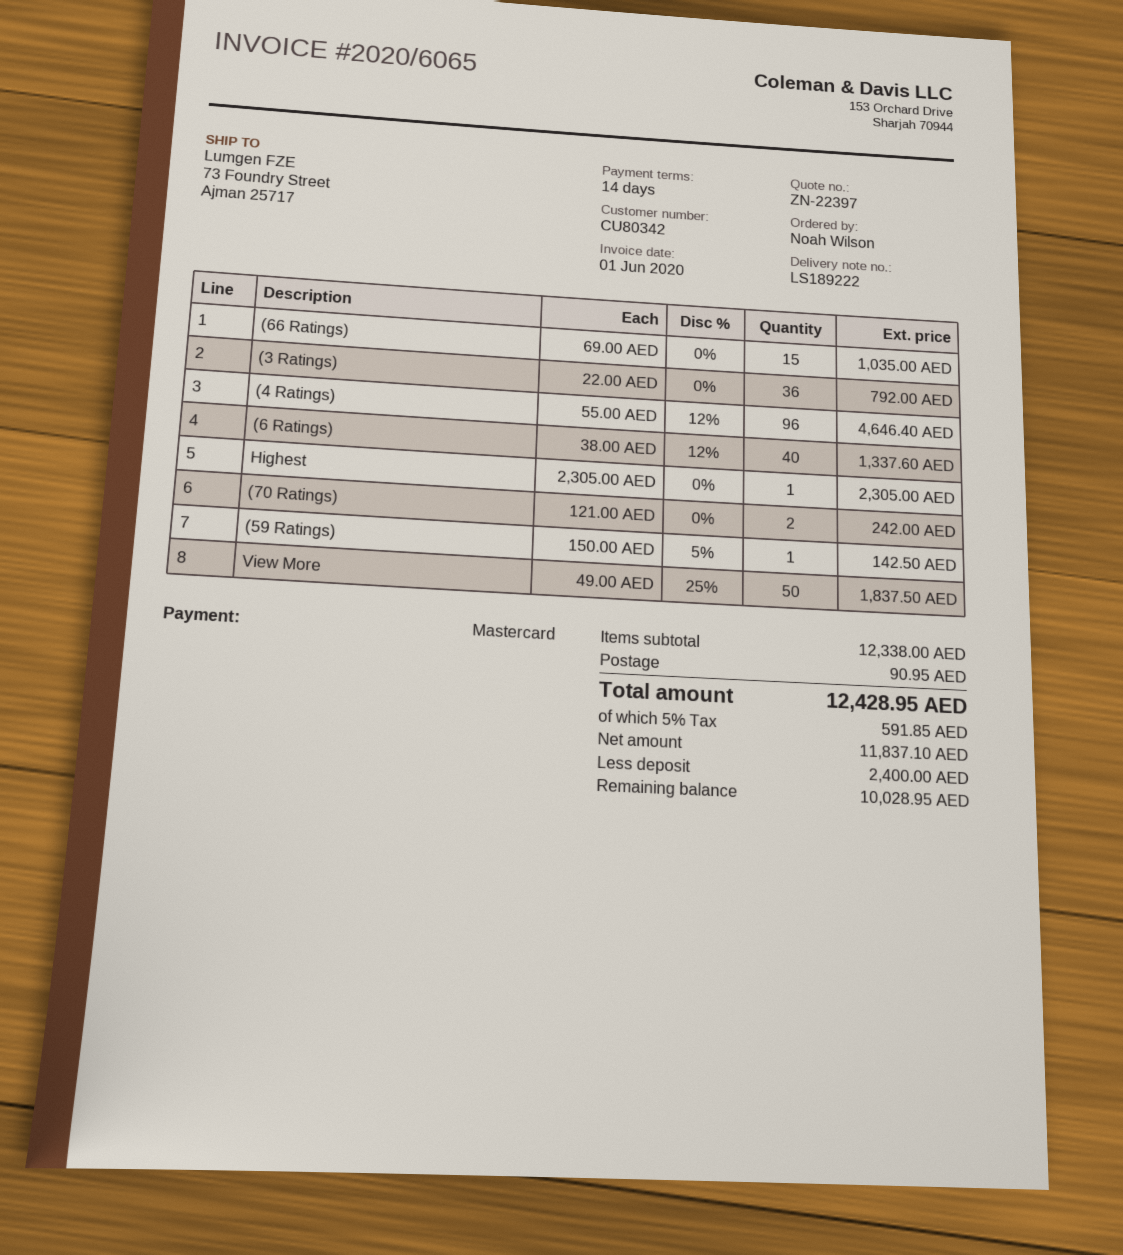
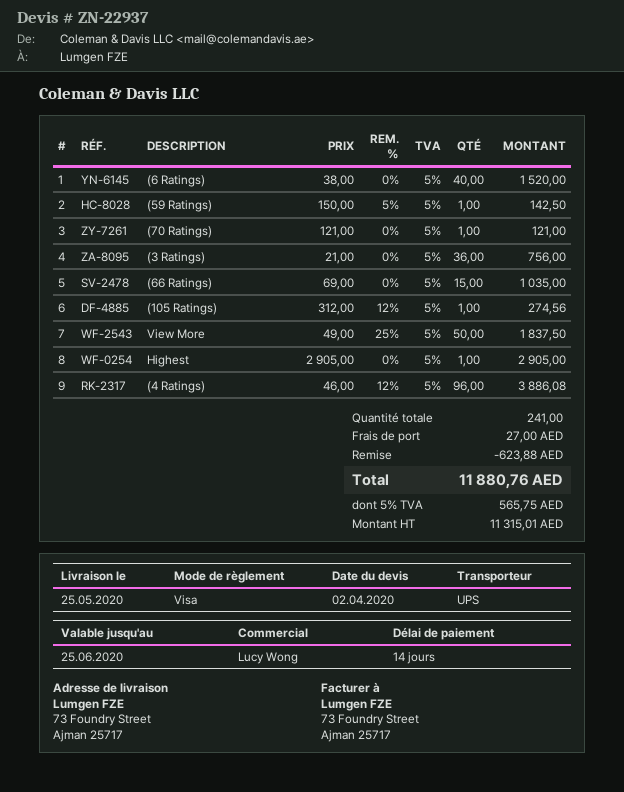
quote number: ZN-22397 -> ZN-22937
payment method: Mastercard -> Visa
(3 Ratings): 36 x 22.00 = 792.00 -> 36 x 21.00 = 756.00
(4 Ratings): 96 x 55.00 - 12% = 4646.40 -> 96 x 46.00 - 12% = 3886.08
(6 Ratings): 40 x 38.00 - 12% = 1337.60 -> 40 x 38.00 = 1520.00
Highest: 1 x 2305.00 = 2305.00 -> 1 x 2905.00 = 2905.00
(70 Ratings): 2 x 121.00 = 242.00 -> 1 x 121.00 = 121.00
(105 Ratings): none -> 1 x 312.00 - 12% = 274.56
discount: none -> 623.88
shipping: 90.95 -> 27.00
net: 11837.10 -> 11315.01
tax: 5% = 591.85 -> 5% = 565.75
total: 12428.95 -> 11880.76

